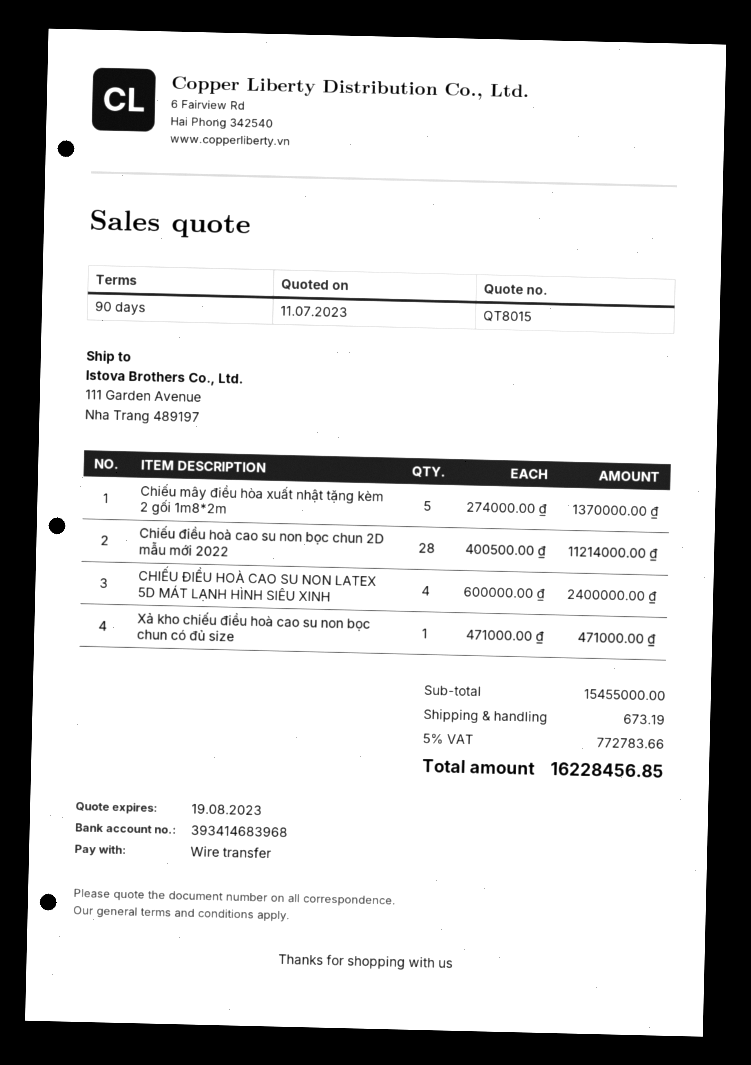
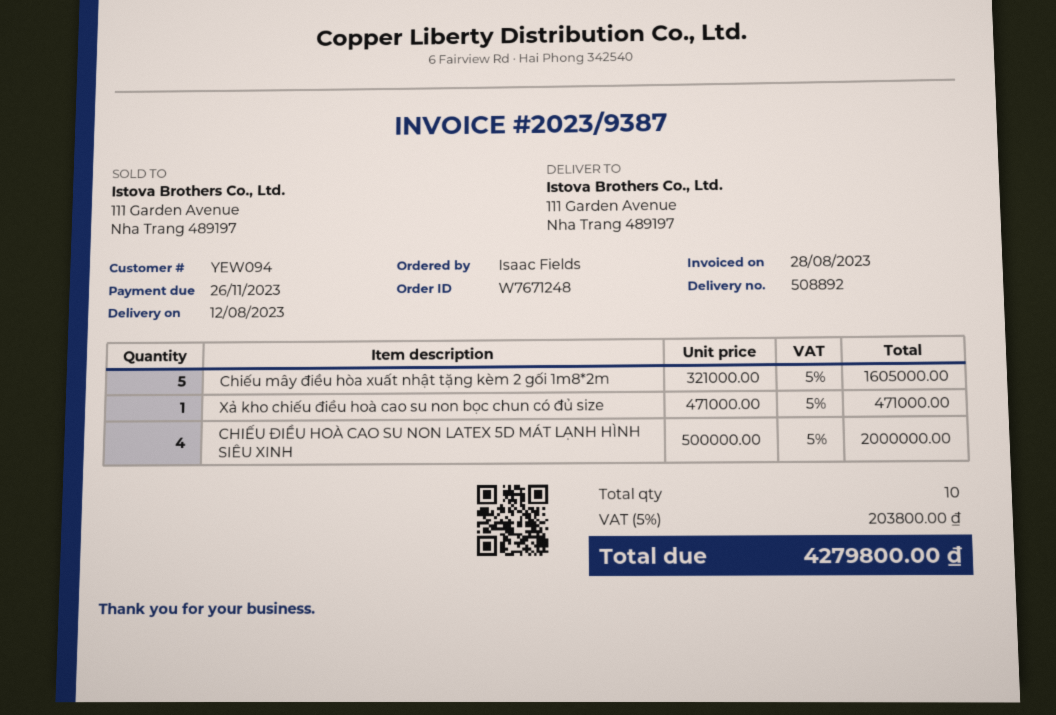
Chiếu mây điều hòa xuất nhật tặng kèm 2 gối 1m8*2m: 5 x 274000.00 = 1370000.00 -> 5 x 321000.00 = 1605000.00
Chiếu điều hoà cao su non bọc chun 2D mẫu mới 2022: 28 x 400500.00 = 11214000.00 -> none
CHIẾU ĐIỀU HOÀ CAO SU NON LATEX 5D MÁT LẠNH HÌNH SIÊU XINH: 4 x 600000.00 = 2400000.00 -> 4 x 500000.00 = 2000000.00
shipping: 673.19 -> none
tax: 5% = 772783.66 -> 5% = 203800.00
total: 16228456.85 -> 4279800.00

